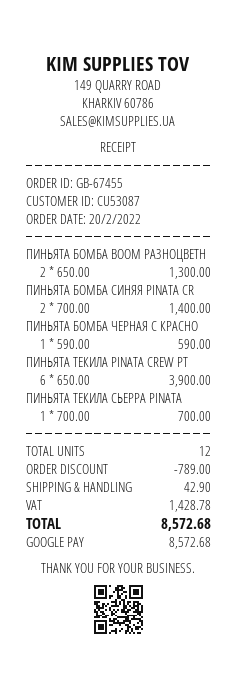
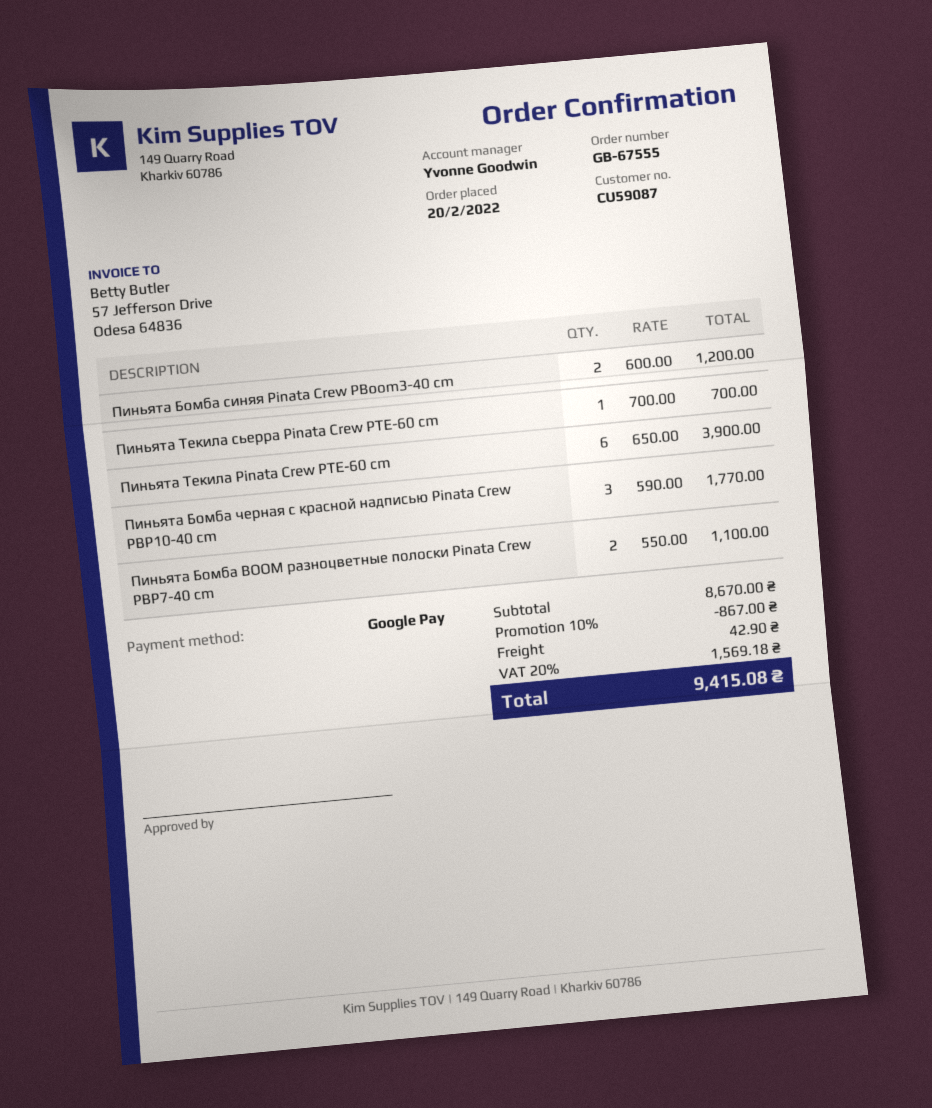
order number: GB-67455 -> GB-67555
customer number: CU53087 -> CU59087
ПИНЬЯТА БОМБА ВООМ РАЗНОЦВЕТН: 2 x 650.00 = 1300.00 -> 2 x 550.00 = 1100.00
ПИНЬЯТА БОМБА СИНЯЯ PINATA CR: 2 x 700.00 = 1400.00 -> 2 x 600.00 = 1200.00
ПИНЬЯТА БОМБА ЧЕРНАЯ С КРАСНО: 1 x 590.00 = 590.00 -> 3 x 590.00 = 1770.00
discount: 789.00 -> 867.00
tax: 1428.78 -> 1569.18
total: 8572.68 -> 9415.08

